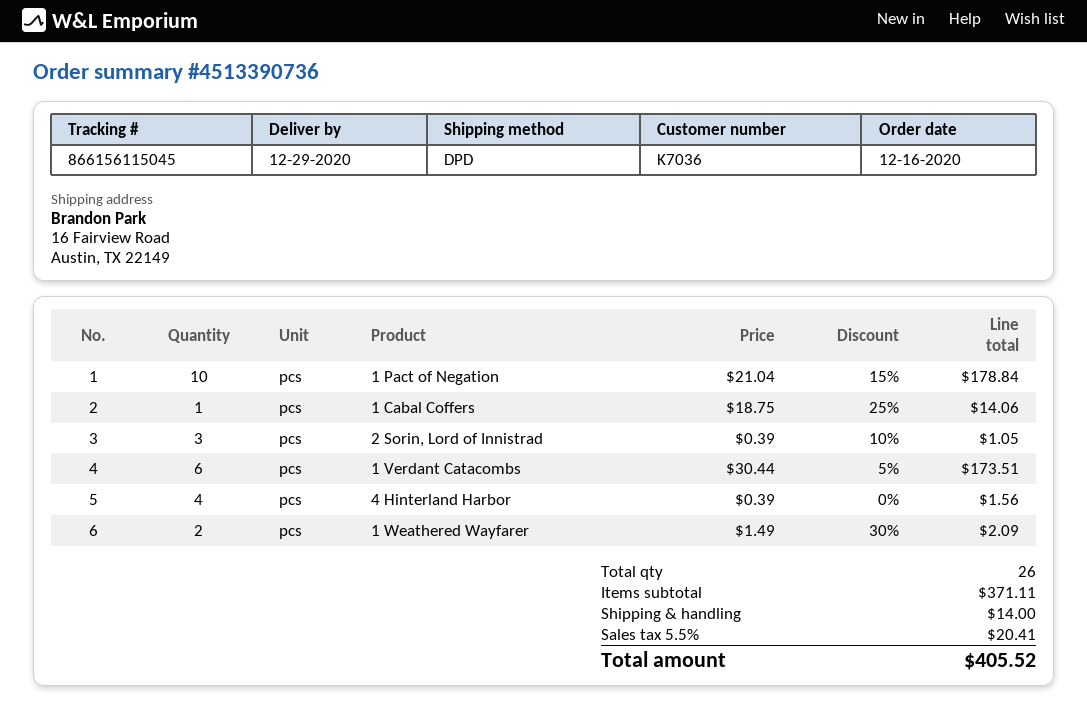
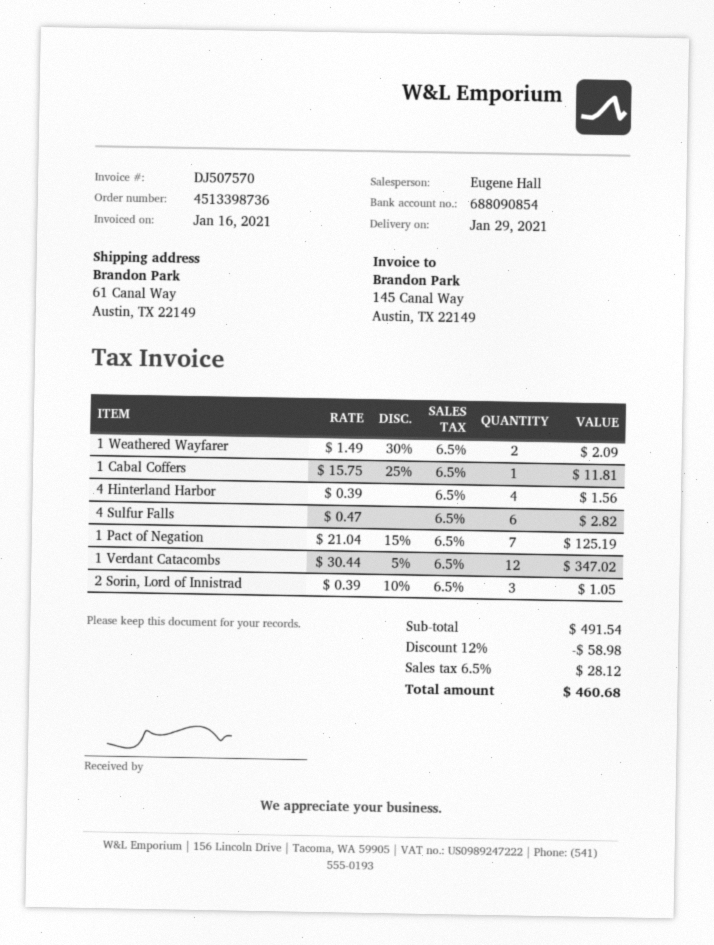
order number: 4513390736 -> 4513398736
delivery date: 2020-12-29 -> 2021-01-29
ship to: 16 Fairview Road, Austin, TX 22149 -> 61 Canal Way, Austin, TX 22149
1 Pact of Negation: 10 x 21.04 - 15% = 178.84 -> 7 x 21.04 - 15% = 125.19
1 Cabal Coffers: 1 x 18.75 - 25% = 14.06 -> 1 x 15.75 - 25% = 11.81
1 Verdant Catacombs: 6 x 30.44 - 5% = 173.51 -> 12 x 30.44 - 5% = 347.02
4 Sulfur Falls: none -> 6 x 0.47 = 2.82
subtotal: 371.11 -> 491.54
discount: none -> 12% = 58.98
shipping: 14.00 -> none
tax: 5.5% = 20.41 -> 6.5% = 28.12
total: 405.52 -> 460.68

